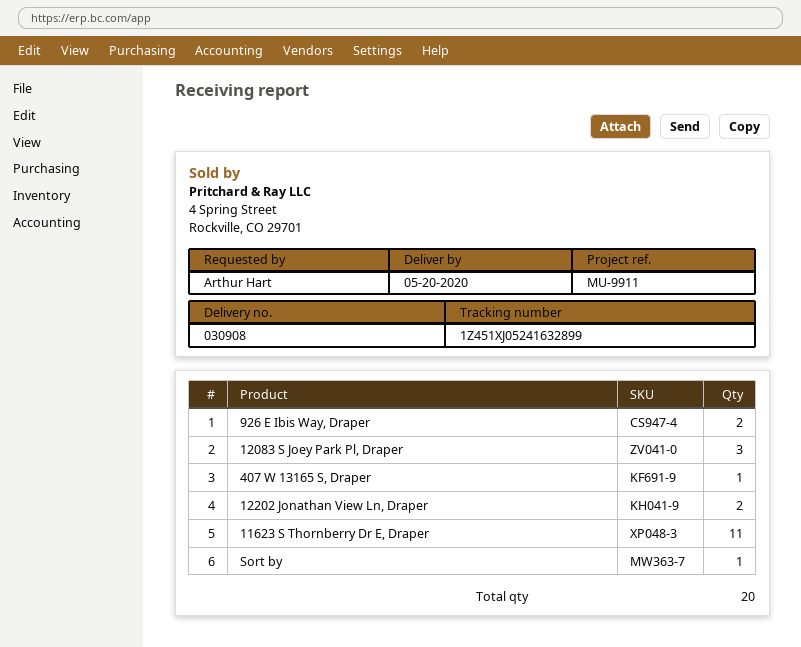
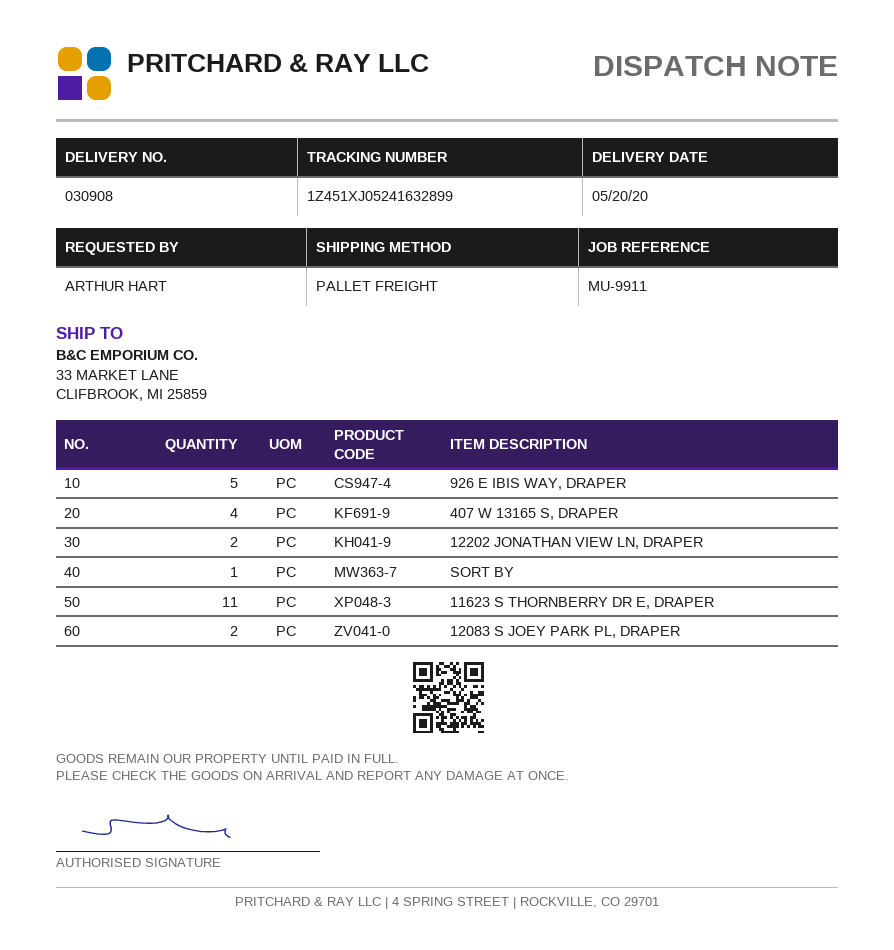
926 E Ibis Way, Draper: 2 -> 5
12083 S Joey Park Pl, Draper: 3 -> 2
407 W 13165 S, Draper: 1 -> 4

